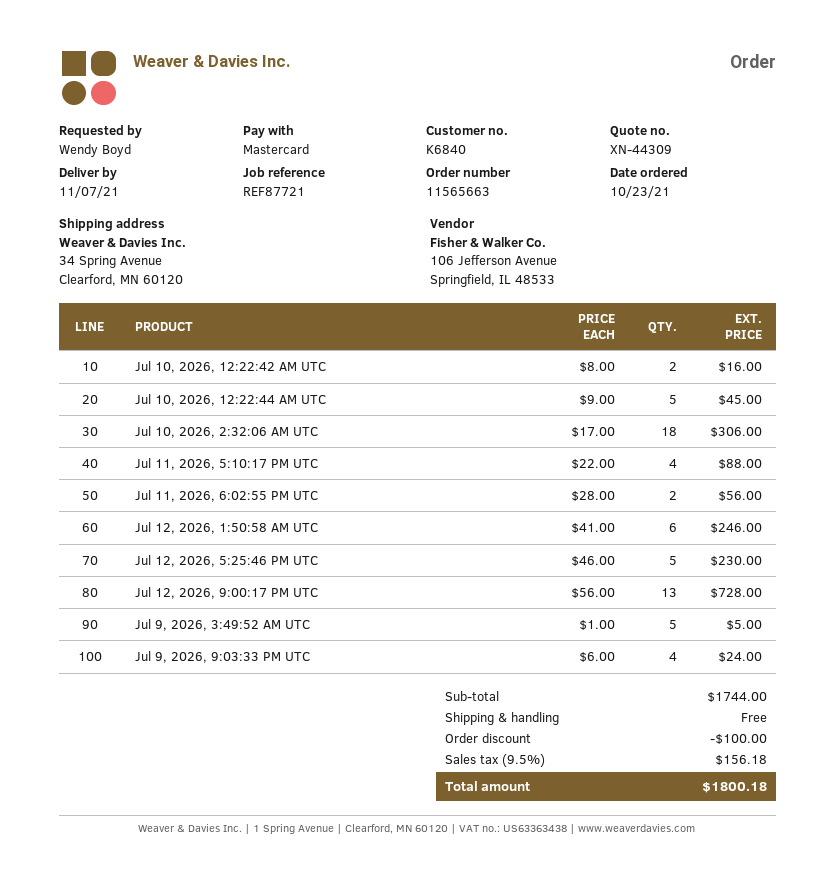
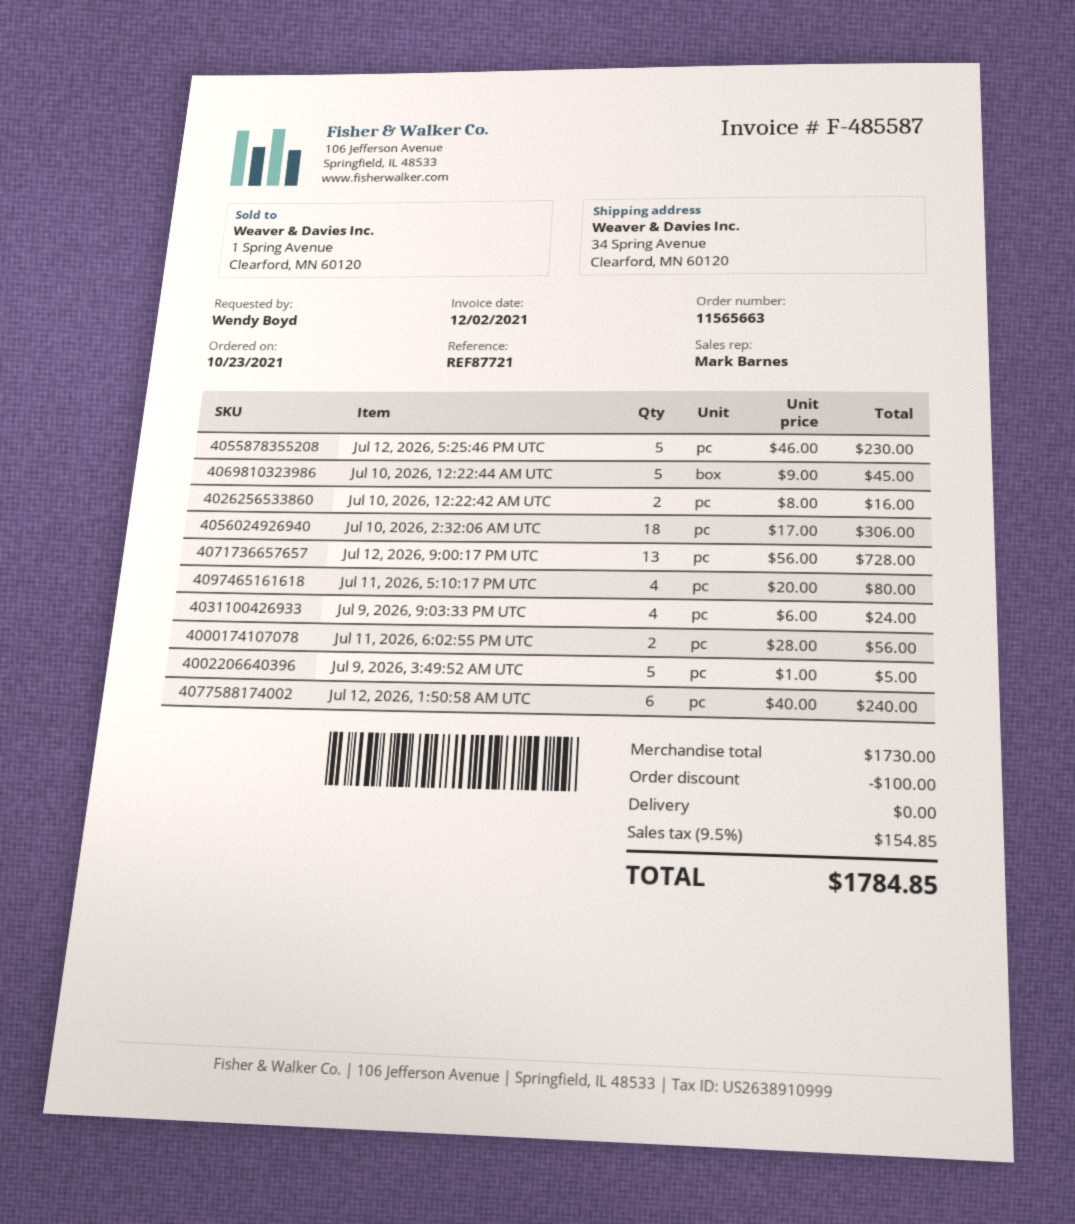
Jul 11, 2026, 5:10:17 PM UTC: 4 x 22.00 = 88.00 -> 4 x 20.00 = 80.00
Jul 12, 2026, 1:50:58 AM UTC: 6 x 41.00 = 246.00 -> 6 x 40.00 = 240.00
subtotal: 1744.00 -> 1730.00
tax: 9.5% = 156.18 -> 9.5% = 154.85
total: 1800.18 -> 1784.85

